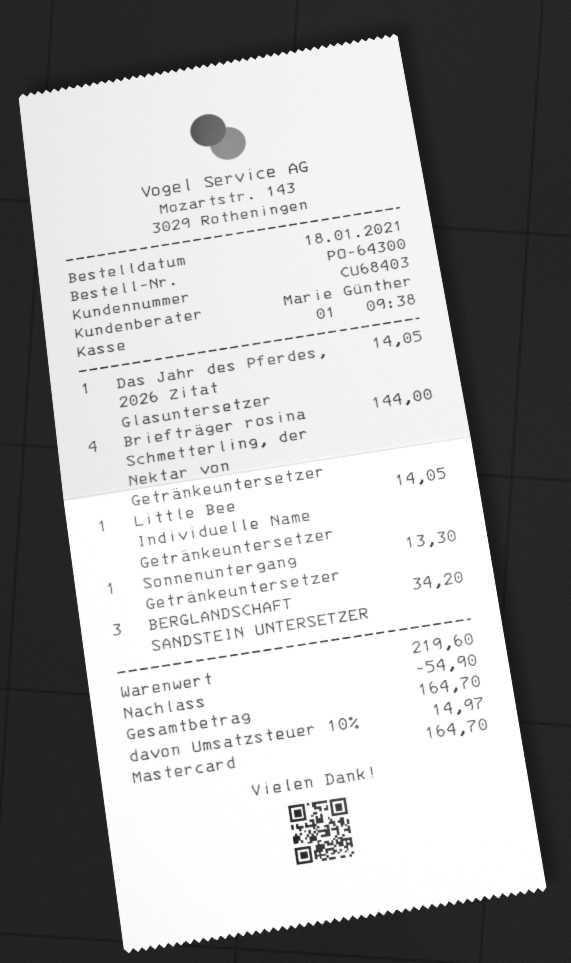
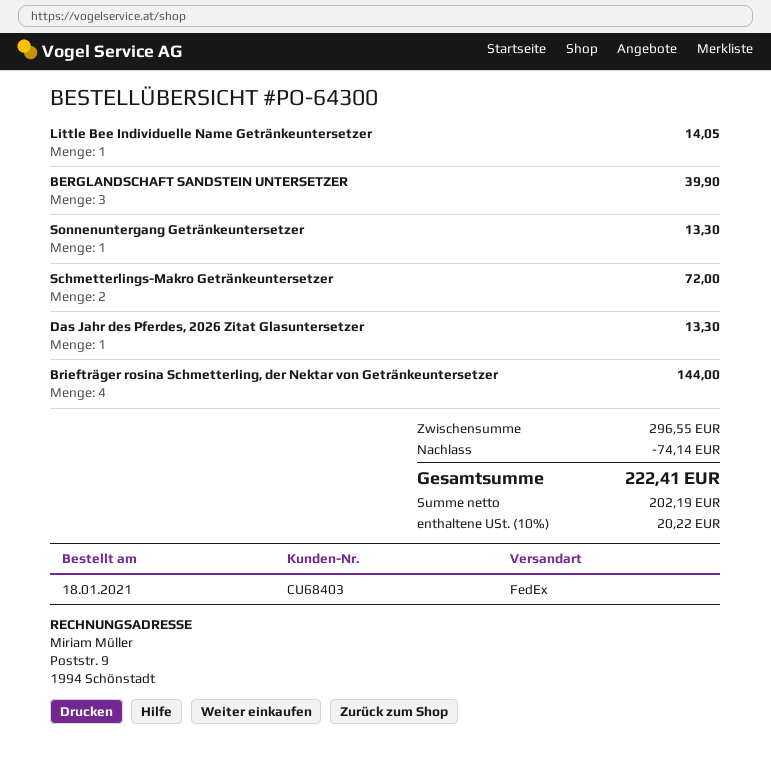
Das Jahr des Pferdes, 2026 Zitat Glasuntersetzer: 1 for 14.05 -> 1 for 13.30
BERGLANDSCHAFT SANDSTEIN UNTERSETZER: 3 for 34.20 -> 3 for 39.90
Schmetterlings-Makro Getränkeuntersetzer: none -> 2 for 72.00
subtotal: 219.60 -> 296.55
discount: 54.90 -> 74.14
tax: 10% = 14.97 -> 10% = 20.22
total: 164.70 -> 222.41

